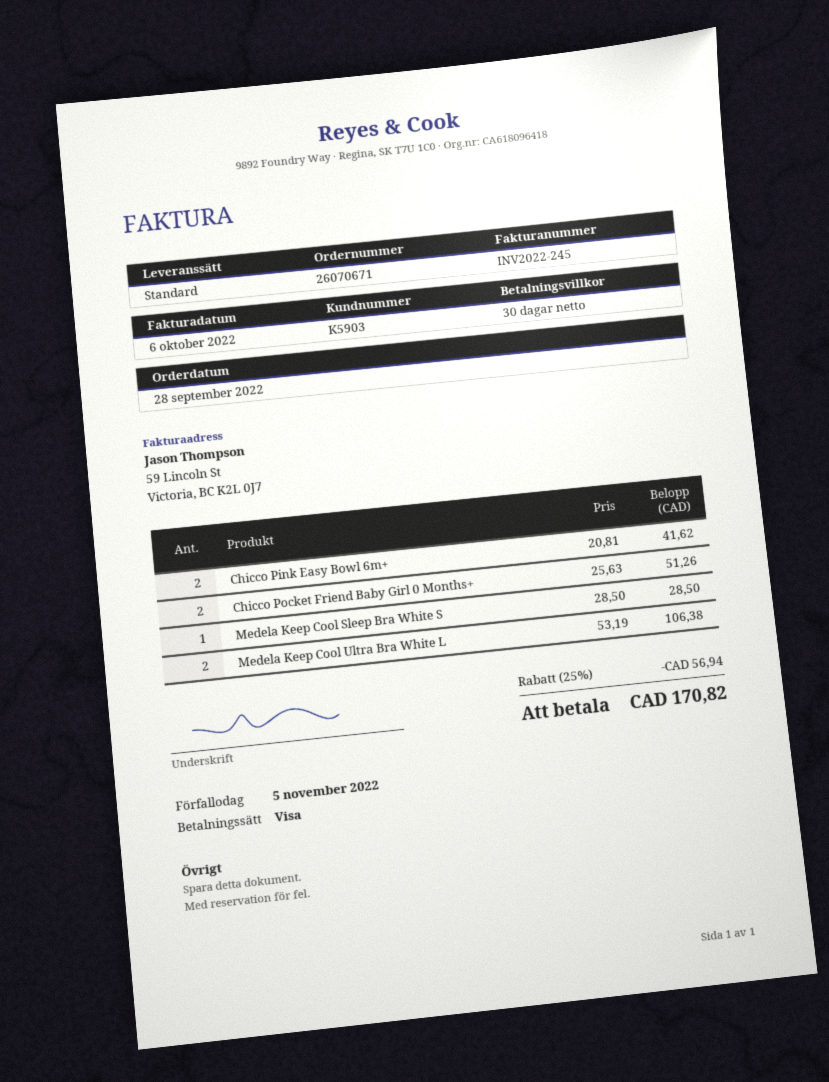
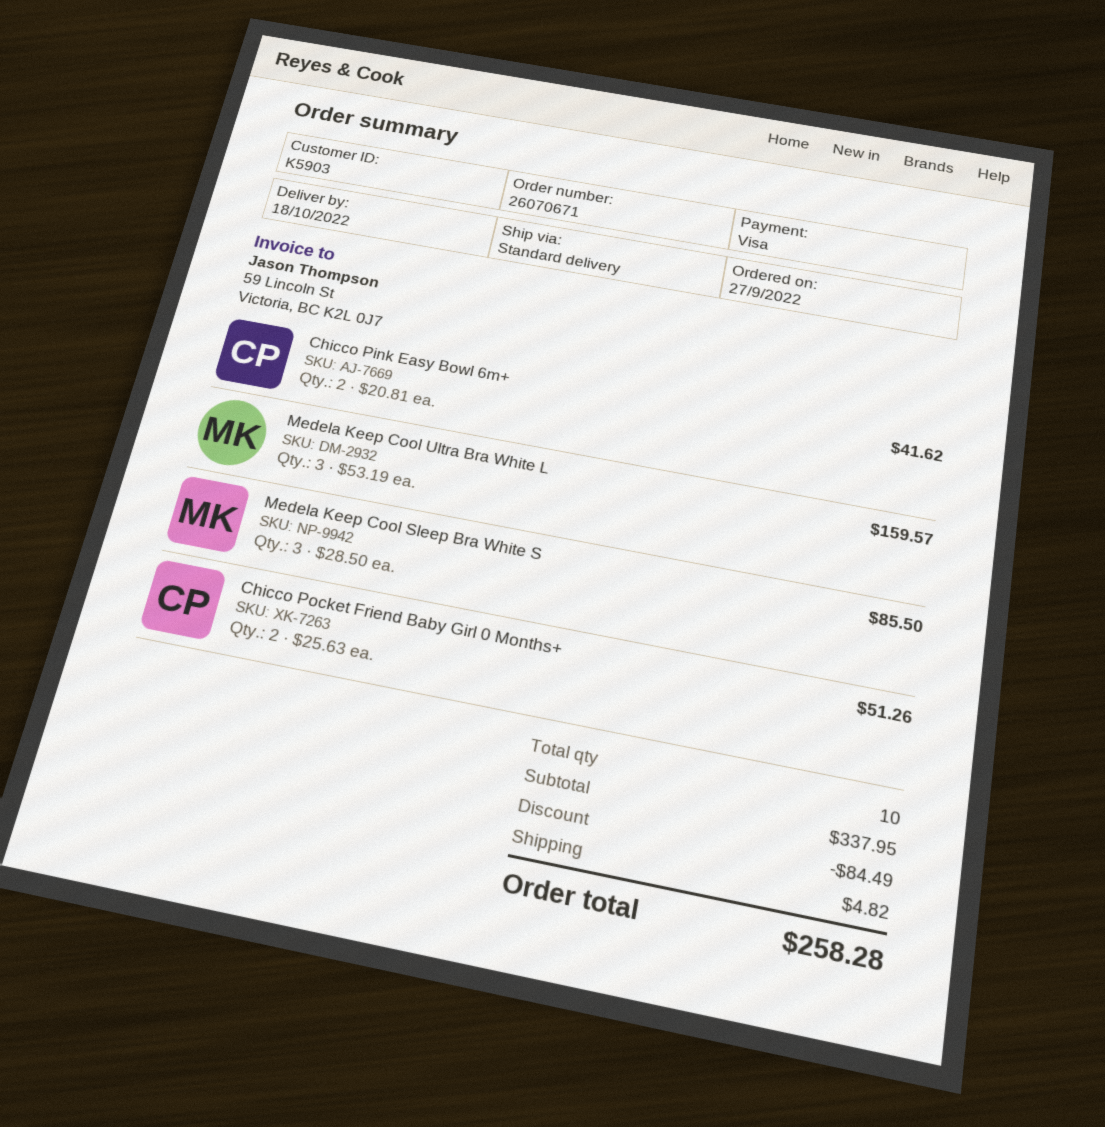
order date: 2022-09-28 -> 2022-09-27
Medela Keep Cool Sleep Bra White S: 1 x 28.50 = 28.50 -> 3 x 28.50 = 85.50
Medela Keep Cool Ultra Bra White L: 2 x 53.19 = 106.38 -> 3 x 53.19 = 159.57
discount: 56.94 -> 84.49
shipping: none -> 4.82
total: 170.82 -> 258.28

